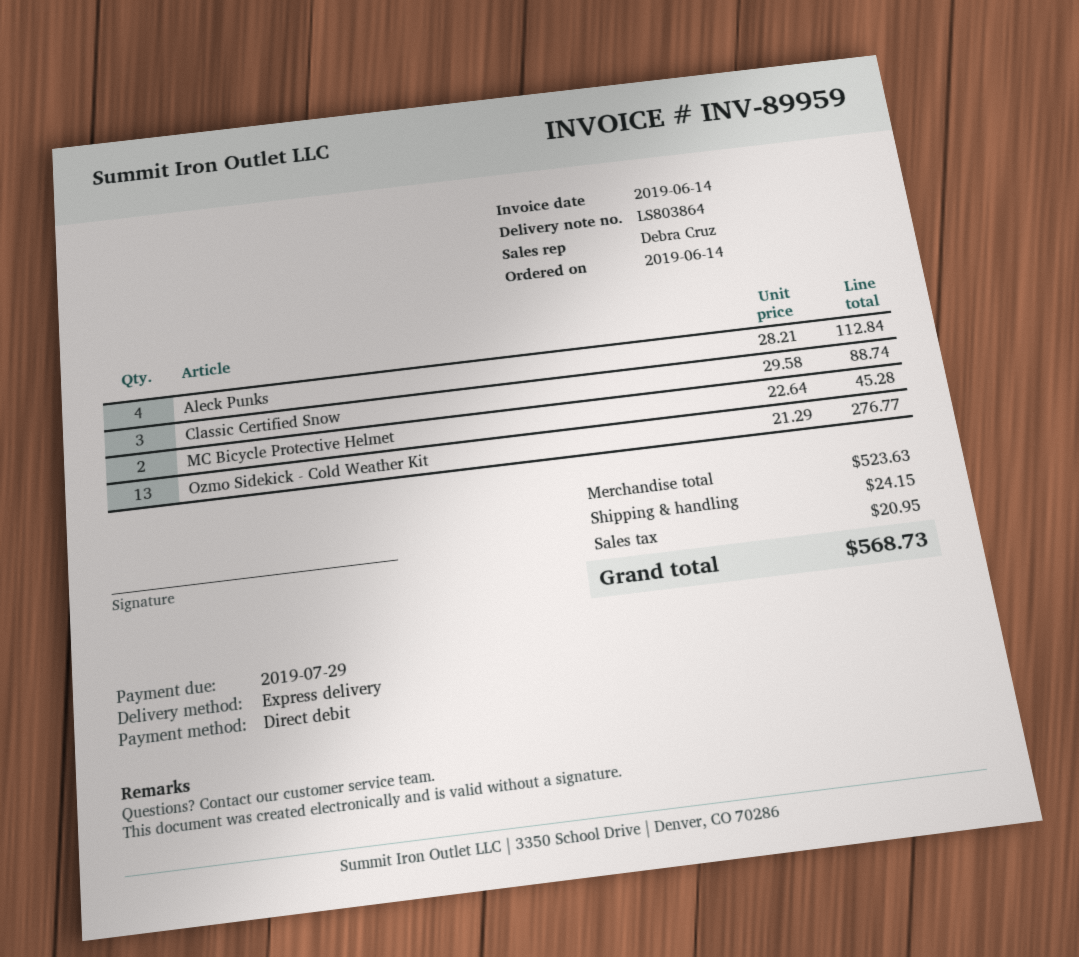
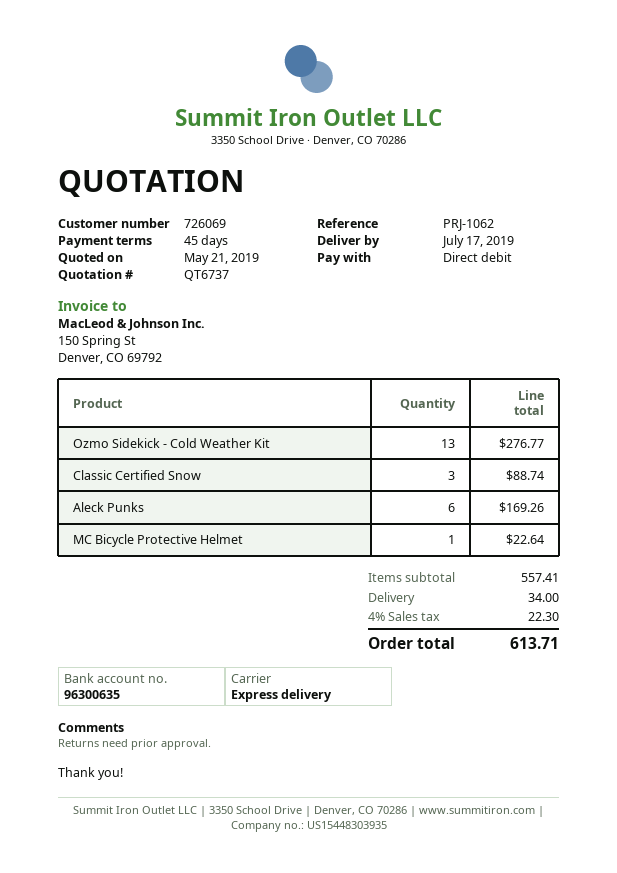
Aleck Punks: 4 for 112.84 -> 6 for 169.26
MC Bicycle Protective Helmet: 2 for 45.28 -> 1 for 22.64
subtotal: 523.63 -> 557.41
shipping: 24.15 -> 34.00
tax: 20.95 -> 22.30
total: 568.73 -> 613.71

